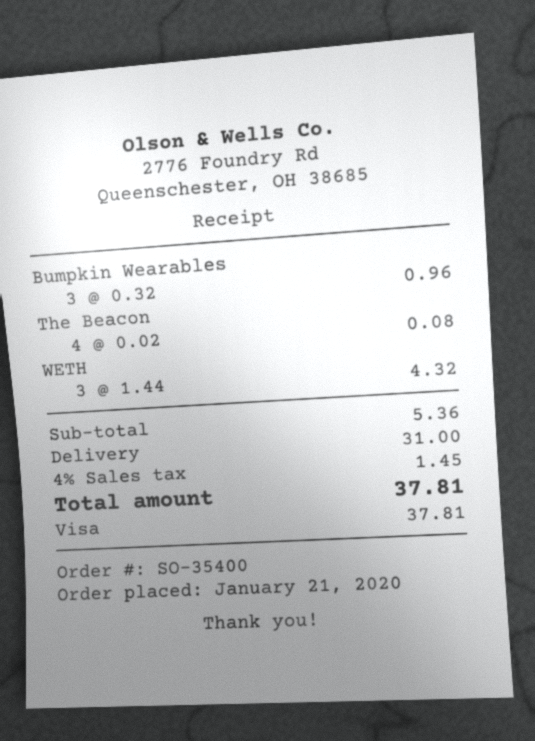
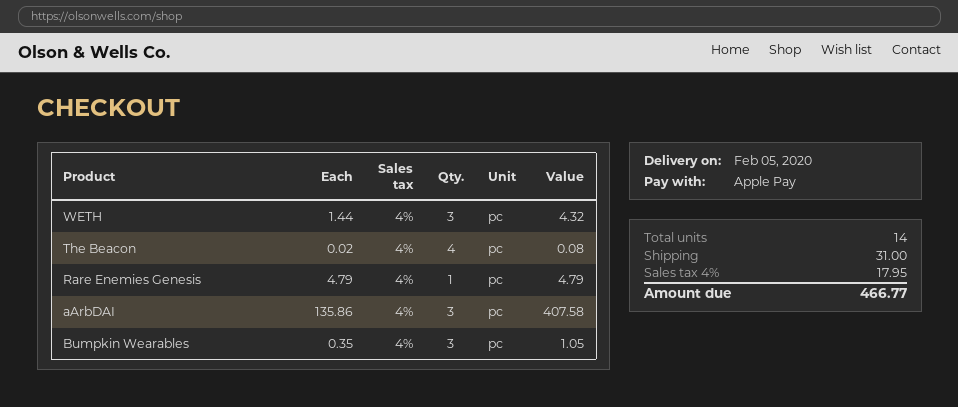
payment method: Visa -> Apple Pay
Bumpkin Wearables: 3 x 0.32 = 0.96 -> 3 x 0.35 = 1.05
Rare Enemies Genesis: none -> 1 x 4.79 = 4.79
aArbDAI: none -> 3 x 135.86 = 407.58
tax: 4% = 1.45 -> 4% = 17.95
total: 37.81 -> 466.77

